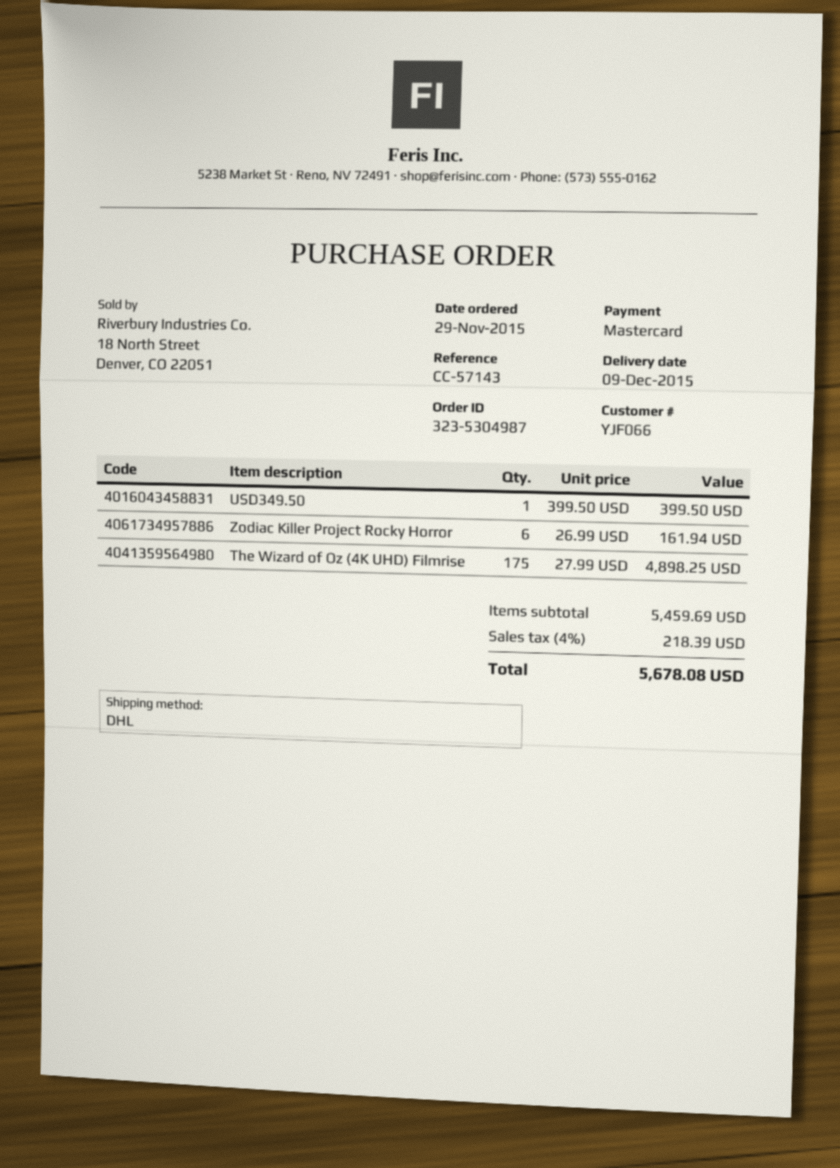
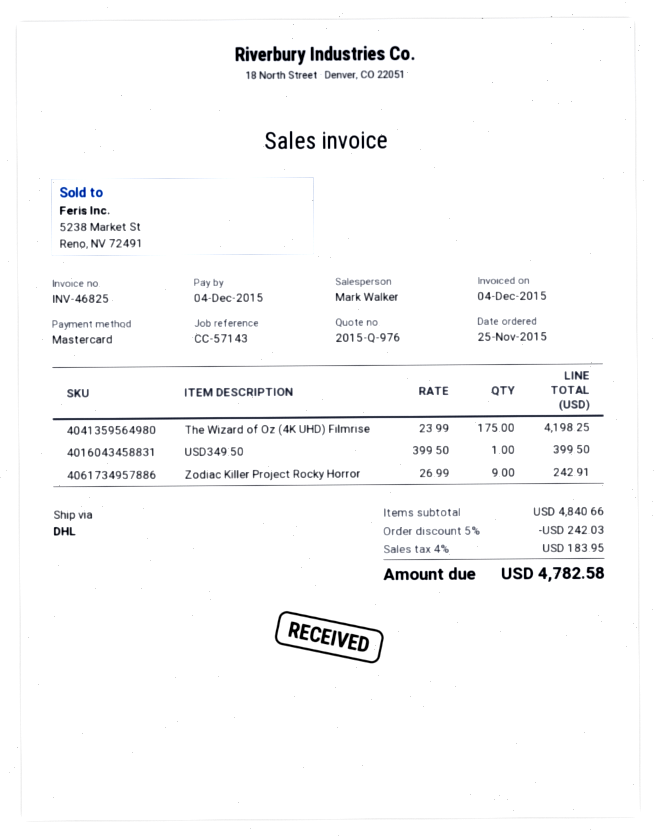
order date: 2015-11-29 -> 2015-11-25
Zodiac Killer Project Rocky Horror: 6 x 26.99 = 161.94 -> 9 x 26.99 = 242.91
The Wizard of Oz (4K UHD) Filmrise: 175 x 27.99 = 4898.25 -> 175 x 23.99 = 4198.25
subtotal: 5459.69 -> 4840.66
discount: none -> 5% = 242.03
tax: 4% = 218.39 -> 4% = 183.95
total: 5678.08 -> 4782.58

